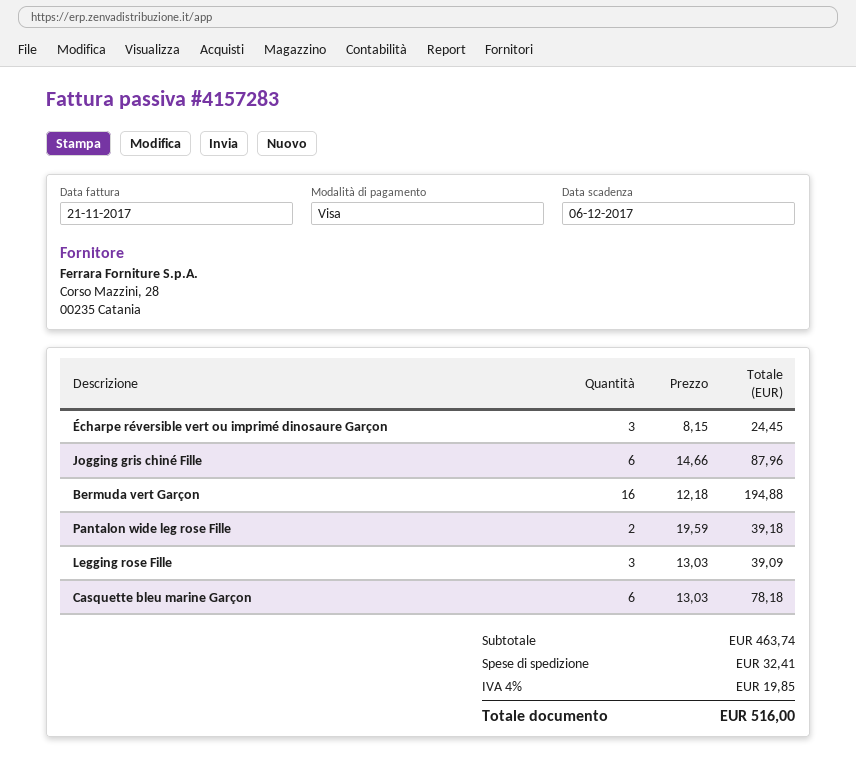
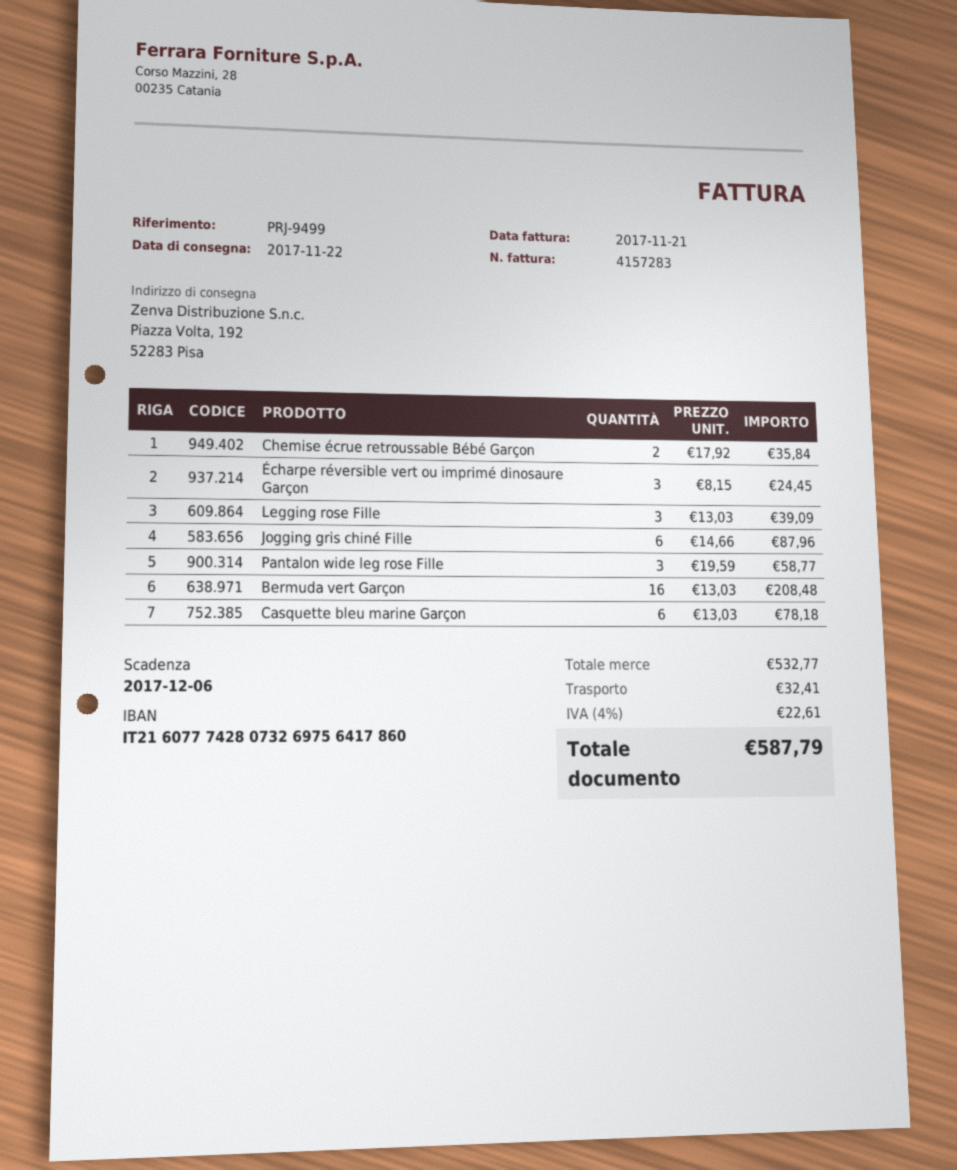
Bermuda vert Garçon: 16 x 12.18 = 194.88 -> 16 x 13.03 = 208.48
Pantalon wide leg rose Fille: 2 x 19.59 = 39.18 -> 3 x 19.59 = 58.77
Chemise écrue retroussable Bébé Garçon: none -> 2 x 17.92 = 35.84
subtotal: 463.74 -> 532.77
tax: 4% = 19.85 -> 4% = 22.61
total: 516.00 -> 587.79

